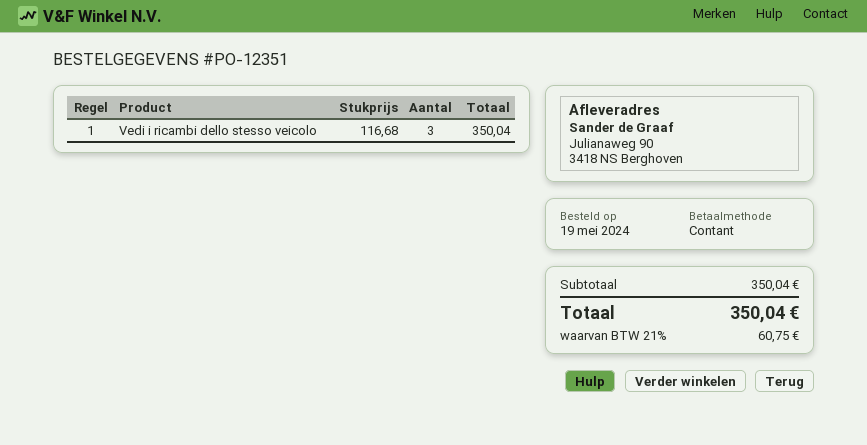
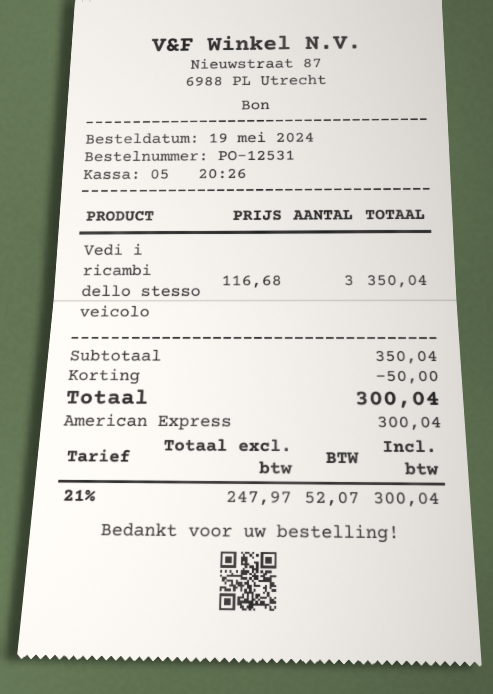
order number: PO-12351 -> PO-12531
payment method: cash -> American Express
discount: none -> 50.00
tax: 21% = 60.75 -> 21% = 52.07
total: 350.04 -> 300.04

